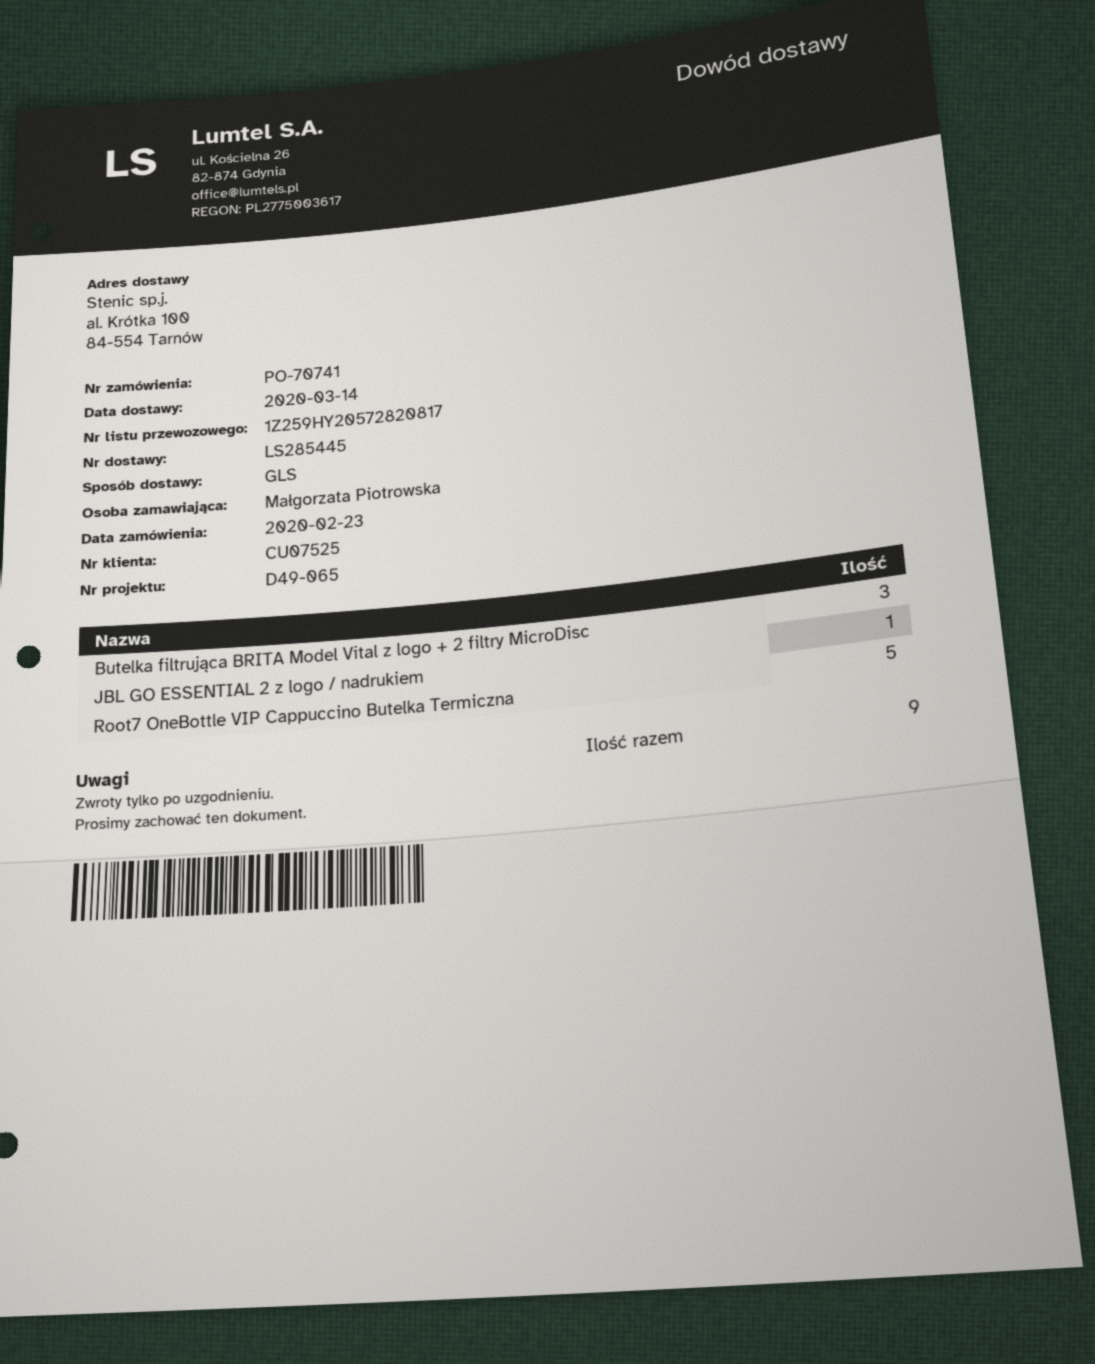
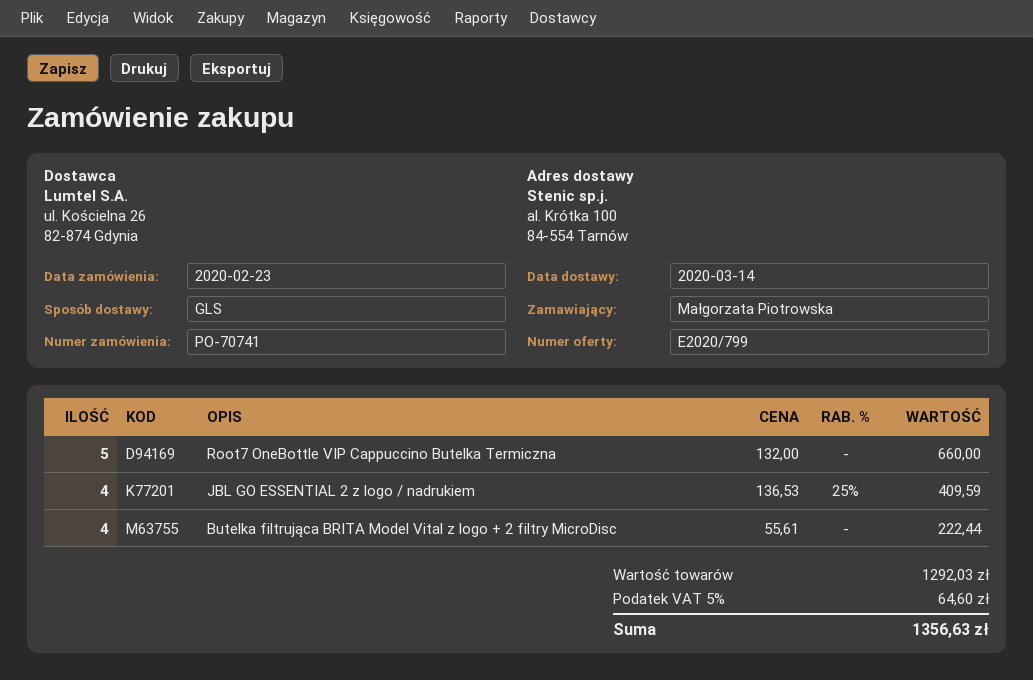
Butelka filtrująca BRITA Model Vital z logo + 2 filtry MicroDisc: 3 -> 4
JBL GO ESSENTIAL 2 z logo / nadrukiem: 1 -> 4

